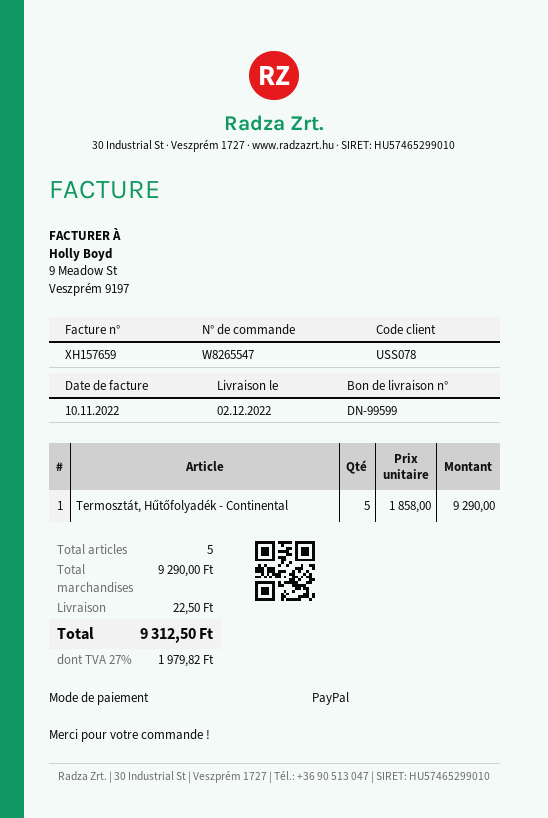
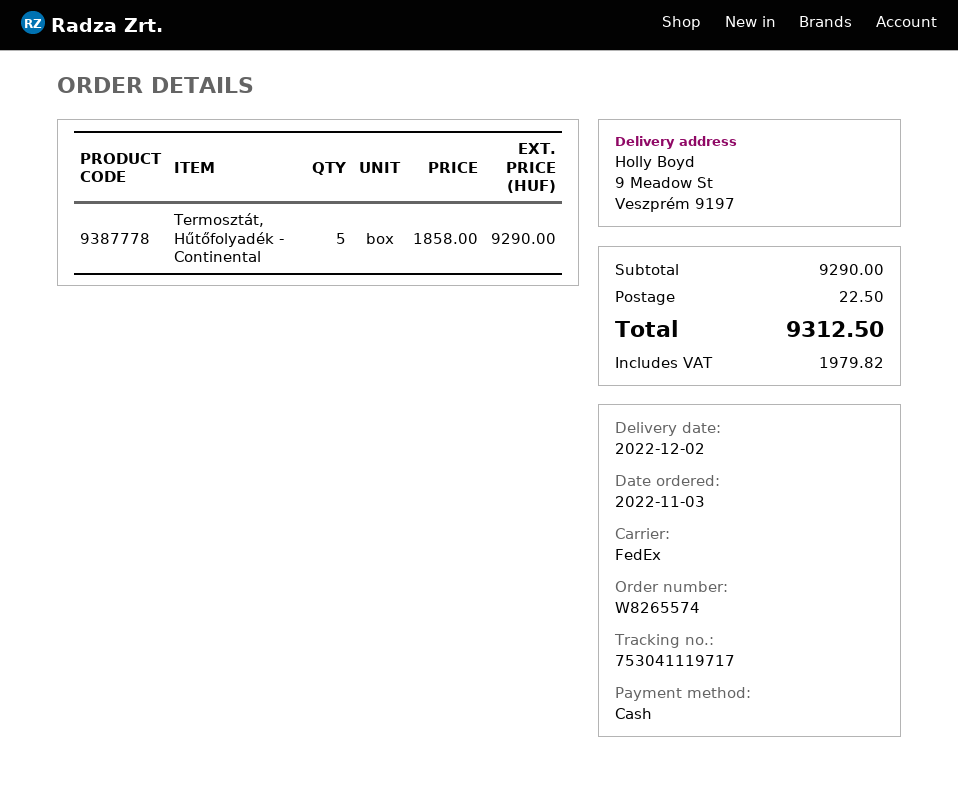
order number: W8265547 -> W8265574
payment method: PayPal -> cash

